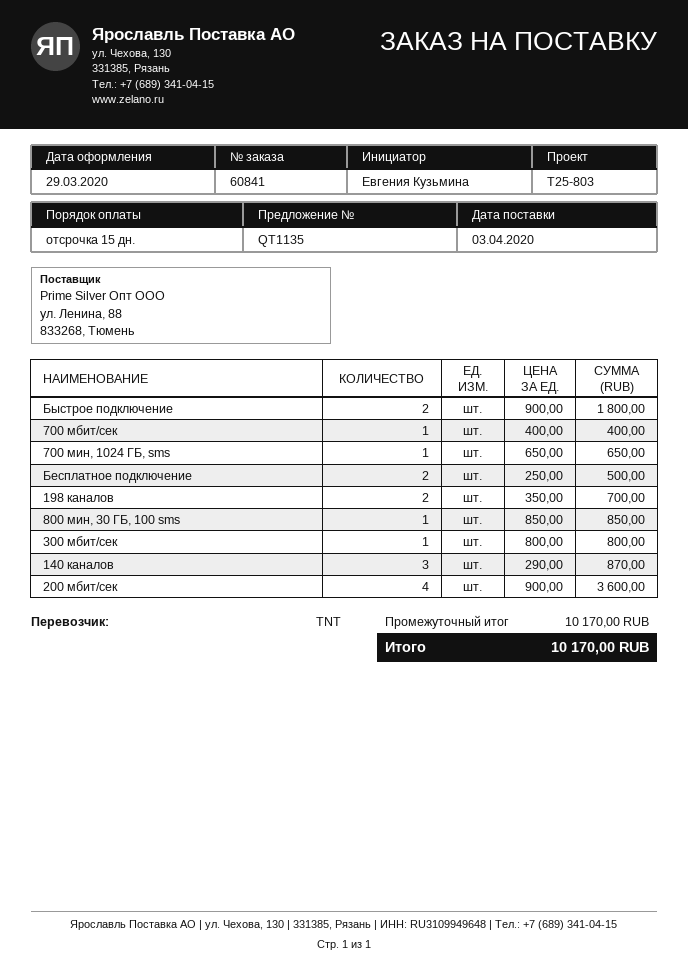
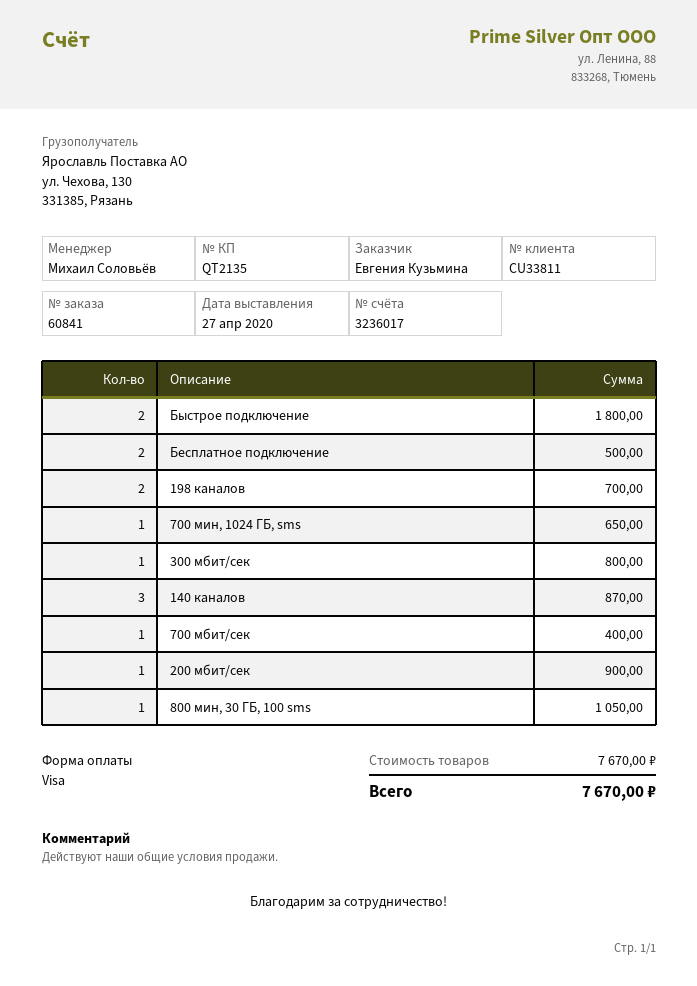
quote number: QT1135 -> QT2135
800 мин, 30 ГБ, 100 sms: 1 for 850.00 -> 1 for 1050.00
200 мбит/сек: 4 for 3600.00 -> 1 for 900.00
subtotal: 10170.00 -> 7670.00
total: 10170.00 -> 7670.00

